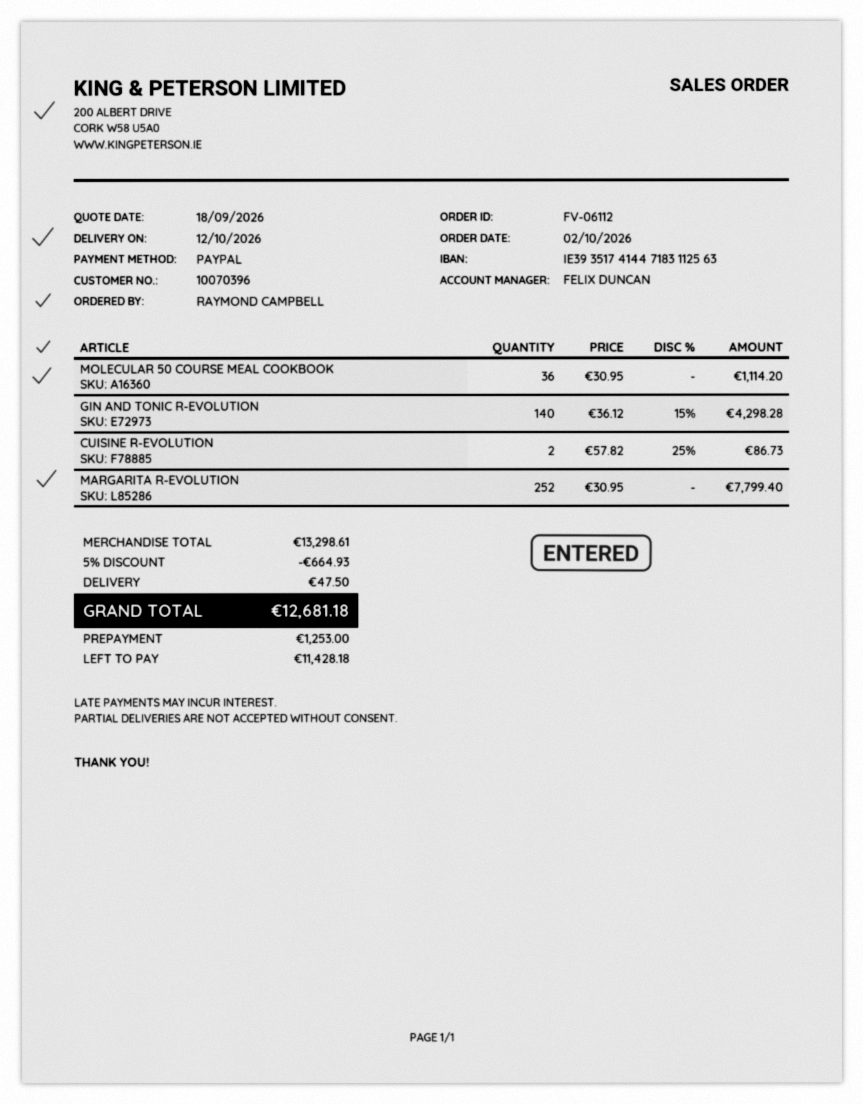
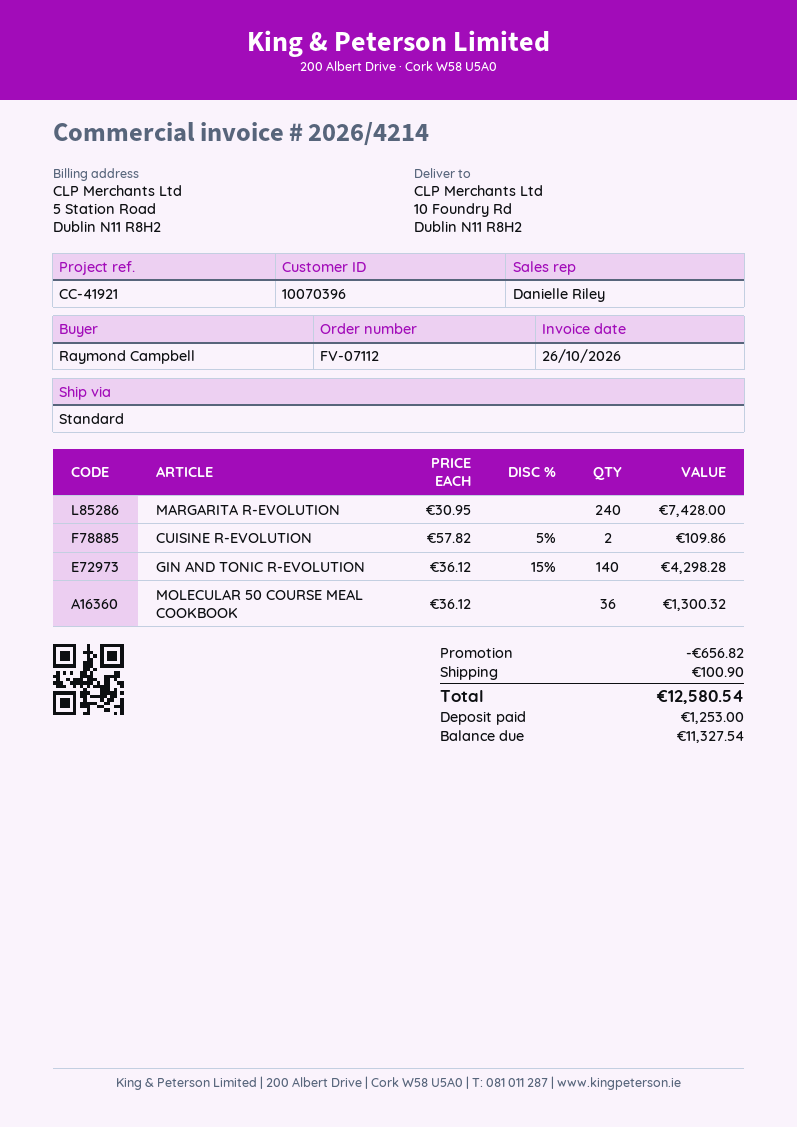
order number: FV-06112 -> FV-07112
sales rep: FELIX DUNCAN -> Danielle Riley
MOLECULAR 50 COURSE MEAL COOKBOOK: 36 x 30.95 = 1114.20 -> 36 x 36.12 = 1300.32
CUISINE R-EVOLUTION: 2 x 57.82 - 25% = 86.73 -> 2 x 57.82 - 5% = 109.86
MARGARITA R-EVOLUTION: 252 x 30.95 = 7799.40 -> 240 x 30.95 = 7428.00
discount: 664.93 -> 656.82
shipping: 47.50 -> 100.90
total: 12681.18 -> 12580.54
balance: 11428.18 -> 11327.54

